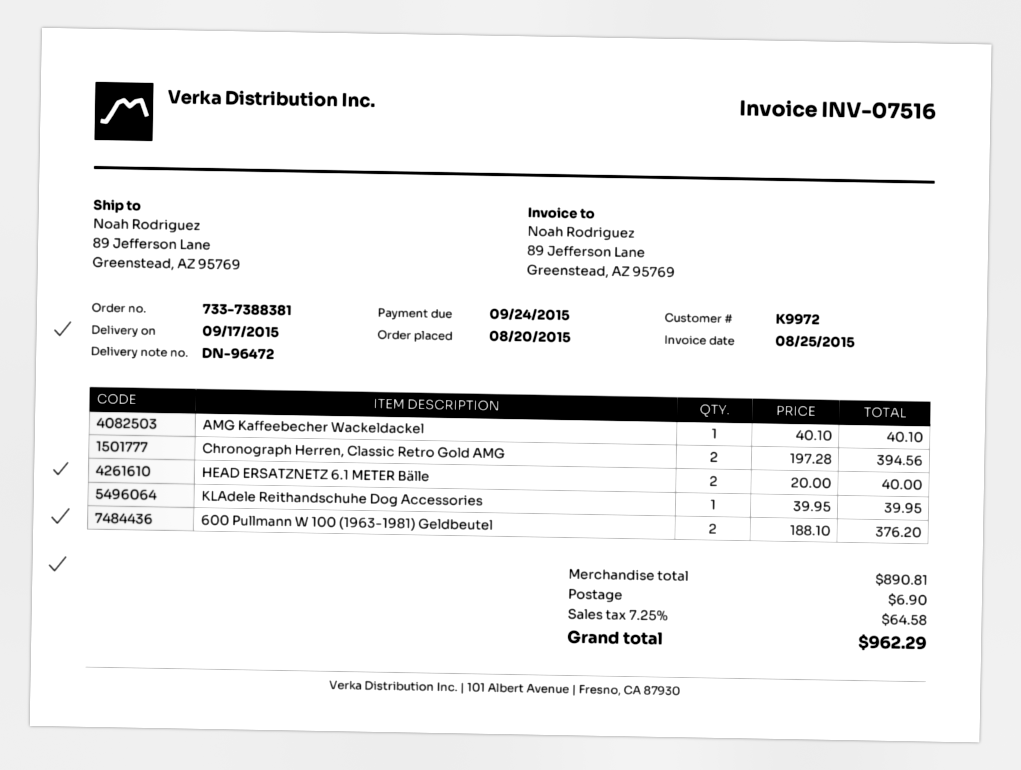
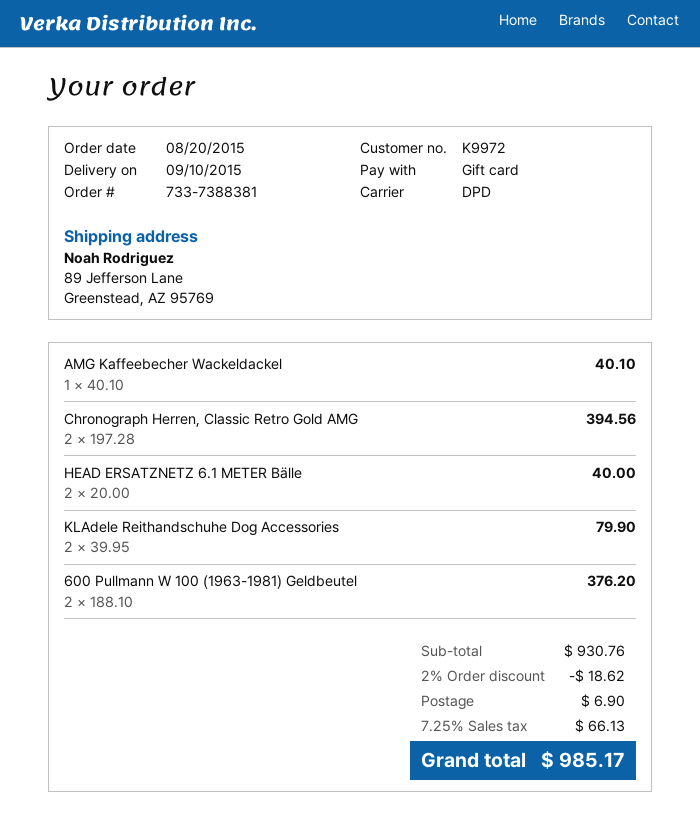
delivery date: 2015-09-17 -> 2015-09-10
KLAdele Reithandschuhe Dog Accessories: 1 x 39.95 = 39.95 -> 2 x 39.95 = 79.90
subtotal: 890.81 -> 930.76
discount: none -> 2% = 18.62
tax: 7.25% = 64.58 -> 7.25% = 66.13
total: 962.29 -> 985.17

